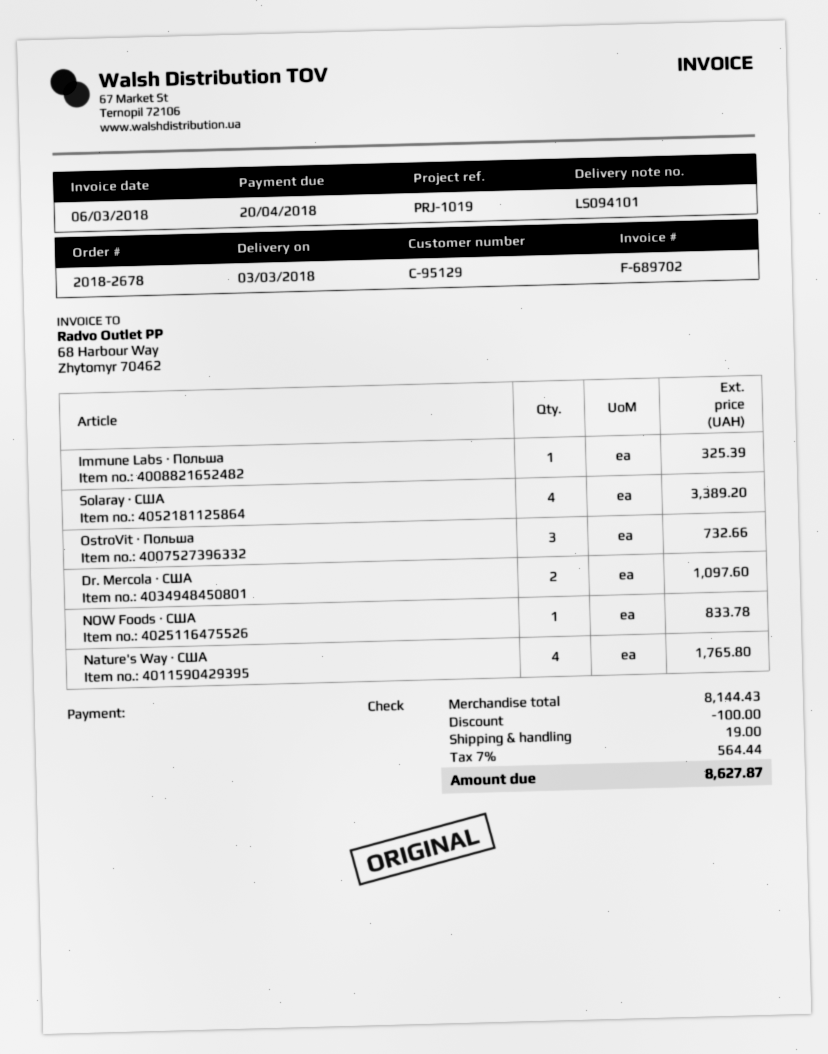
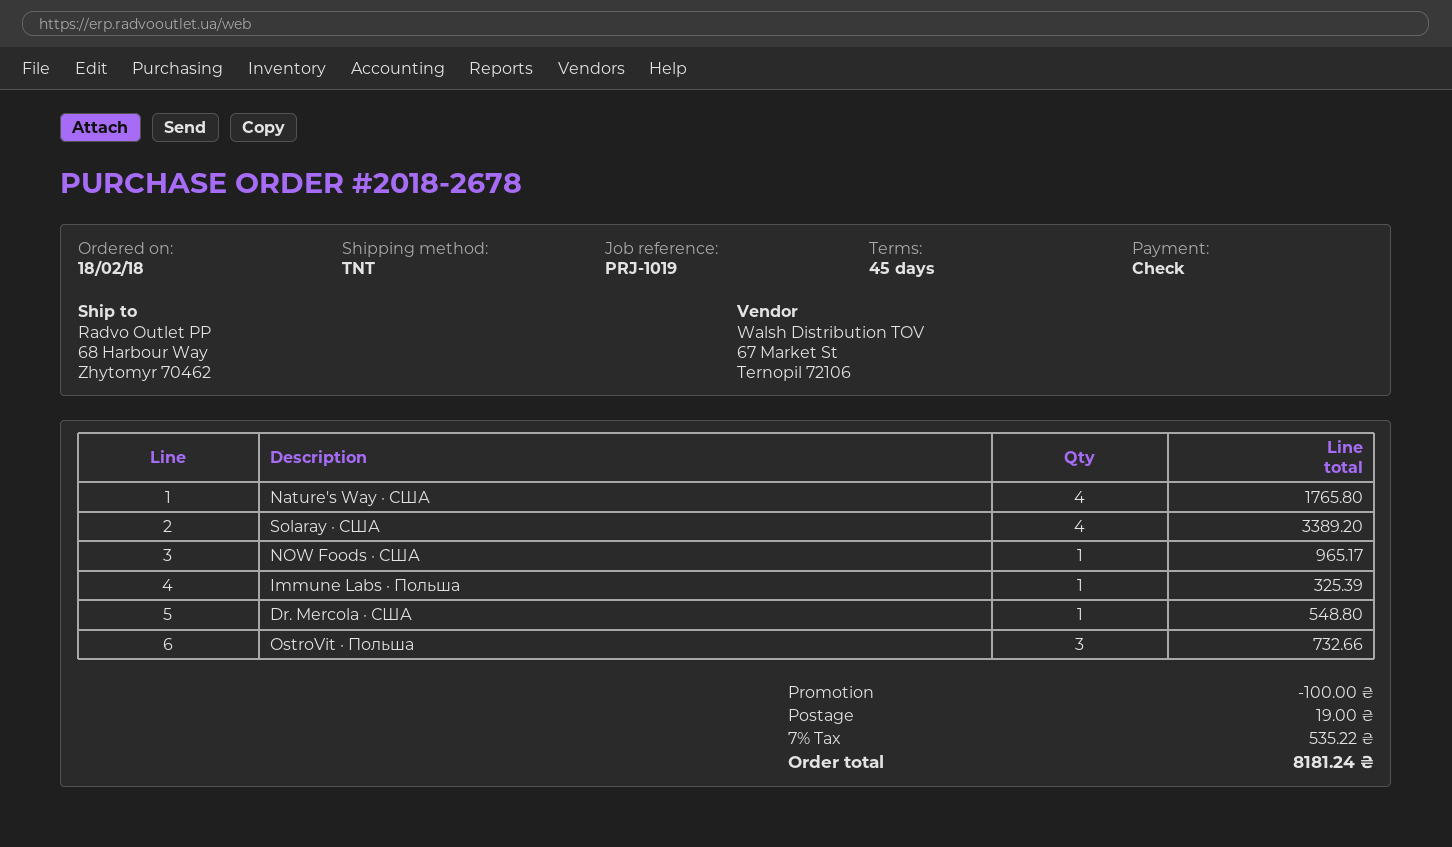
Dr. Mercola · США: 2 for 1097.60 -> 1 for 548.80
NOW Foods · США: 1 for 833.78 -> 1 for 965.17
tax: 7% = 564.44 -> 7% = 535.22
total: 8627.87 -> 8181.24

